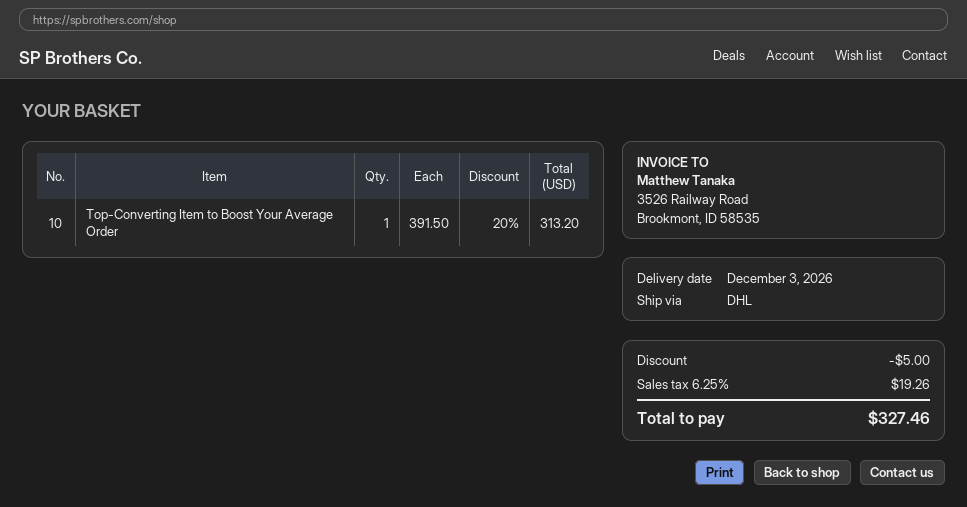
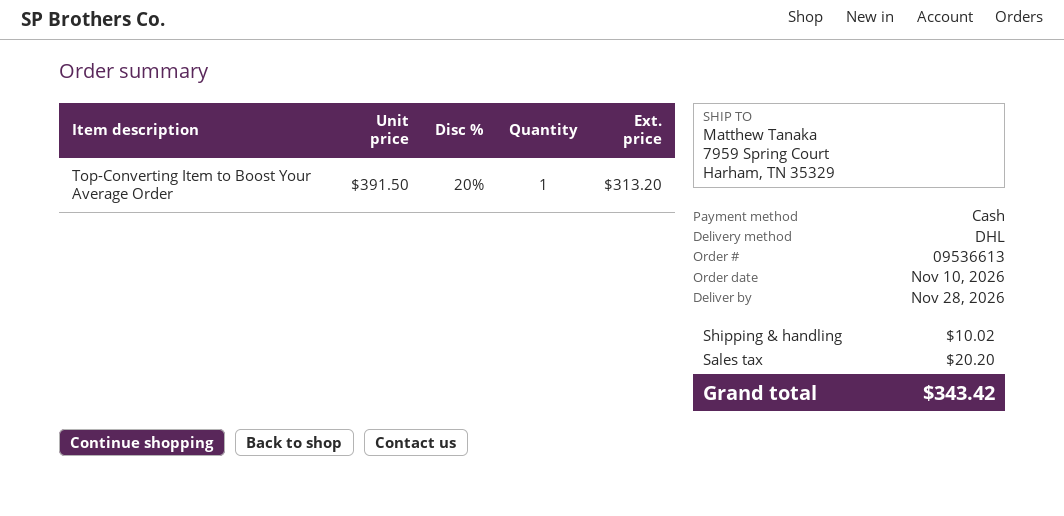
delivery date: 2026-12-03 -> 2026-11-28
discount: 5.00 -> none
shipping: none -> 10.02
tax: 19.26 -> 20.20
total: 327.46 -> 343.42

